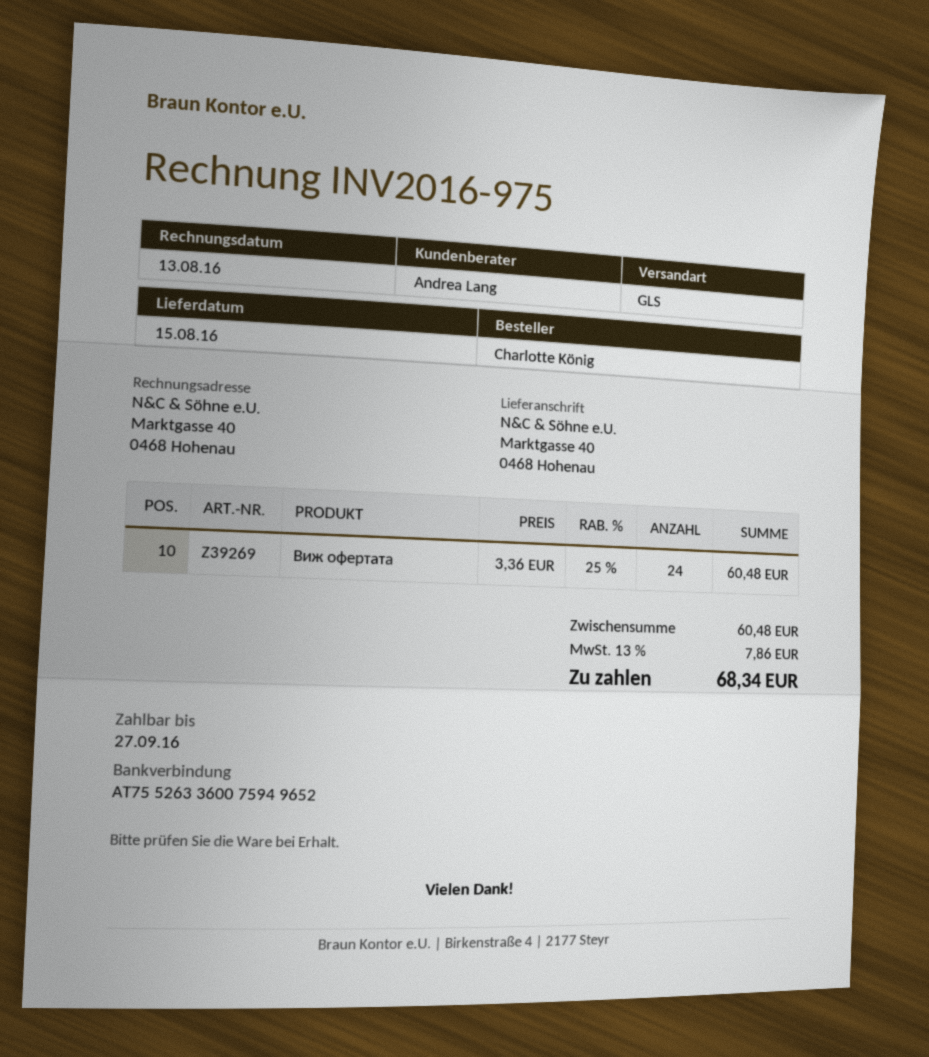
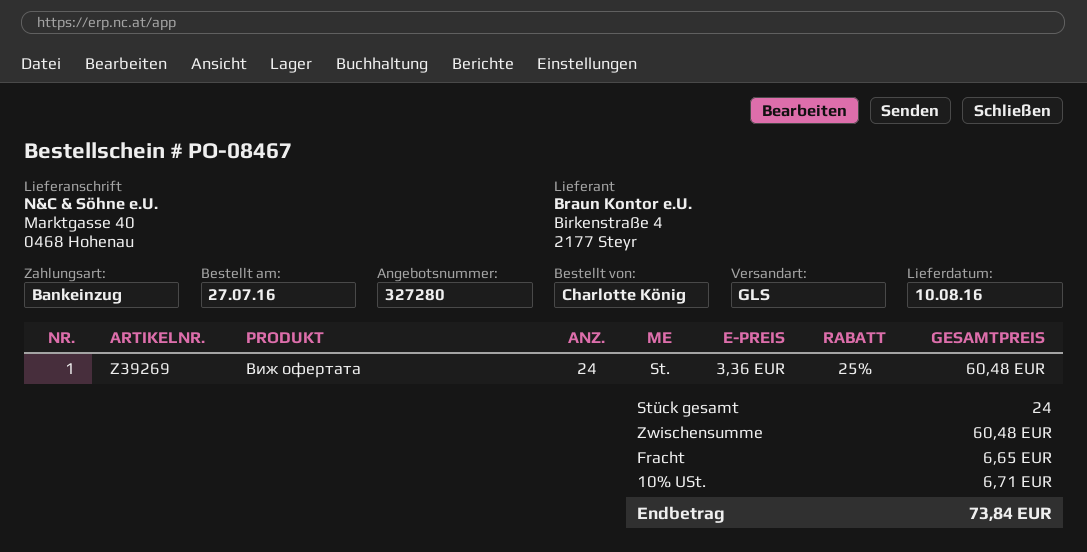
delivery date: 2016-08-15 -> 2016-08-10
shipping: none -> 6.65
tax: 13% = 7.86 -> 10% = 6.71
total: 68.34 -> 73.84

